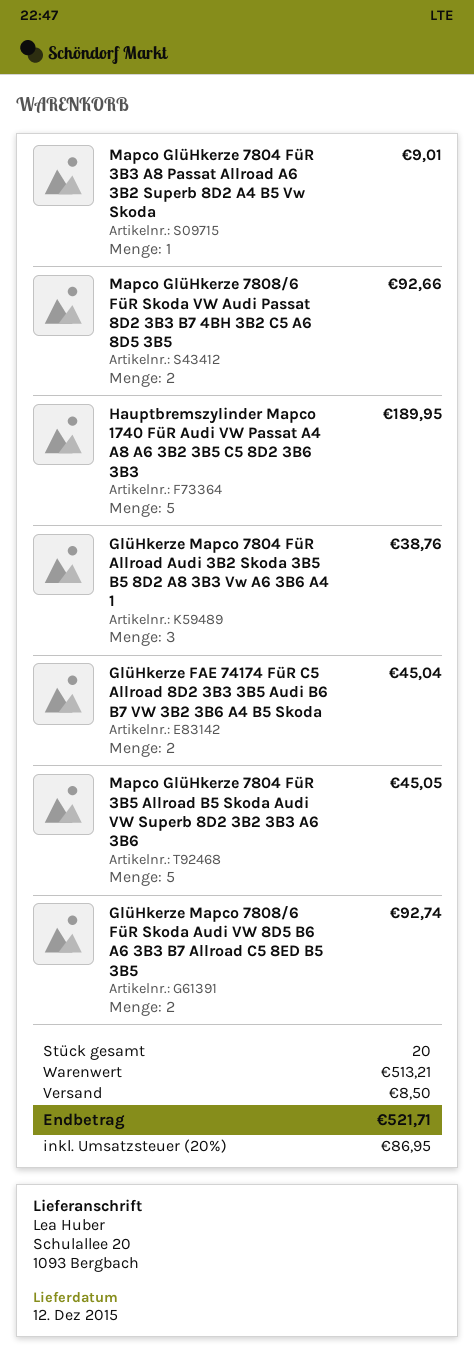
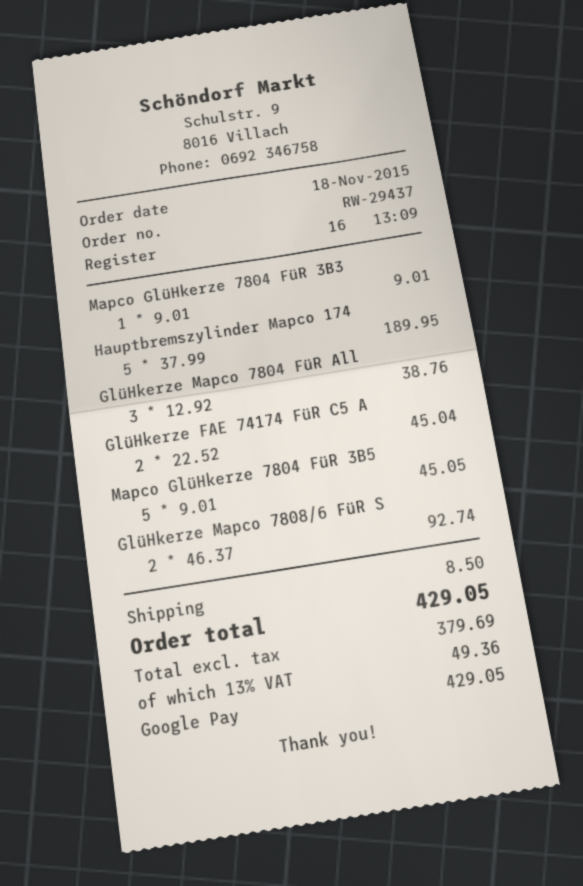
Mapco GlüHkerze 7808/6 FüR Skoda VW Audi Passat 8D2 3B3 B7 4BH 3B2 C5 A6 8D5 3B5: 2 for 92.66 -> none
tax: 20% = 86.95 -> 13% = 49.36
total: 521.71 -> 429.05

